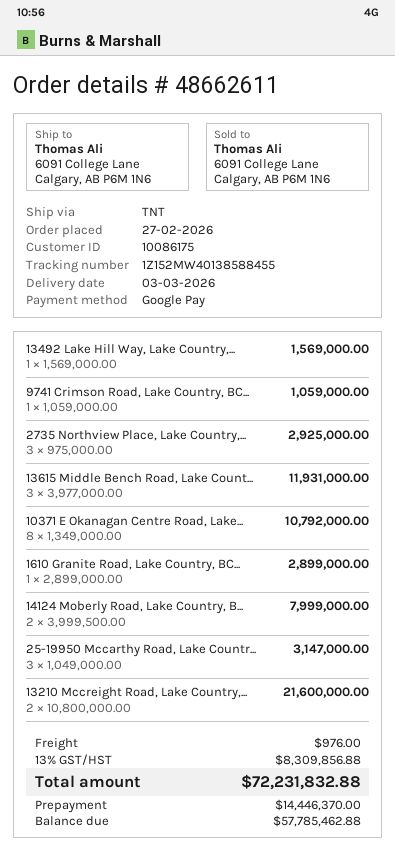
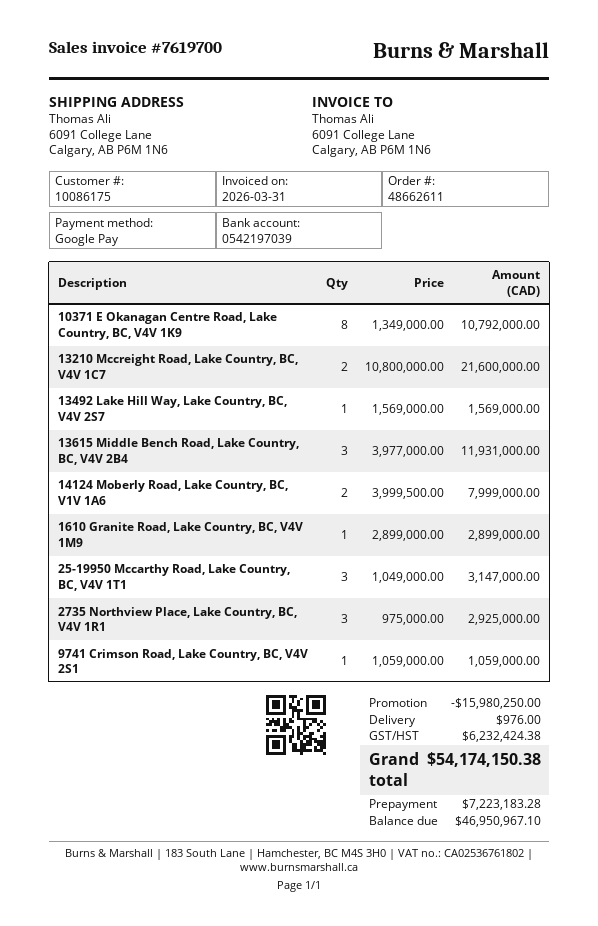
discount: none -> 15980250.00
tax: 8309856.88 -> 6232424.38
total: 72231832.88 -> 54174150.38
deposit: 14446370.00 -> 7223183.28
balance: 57785462.88 -> 46950967.10

